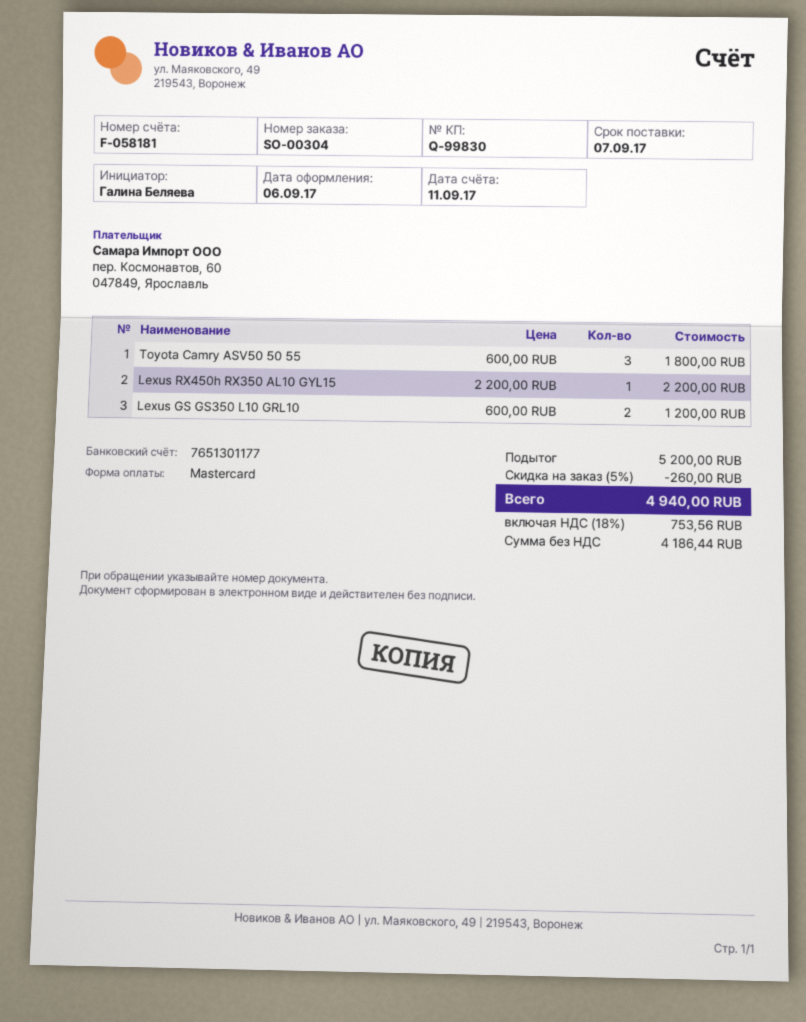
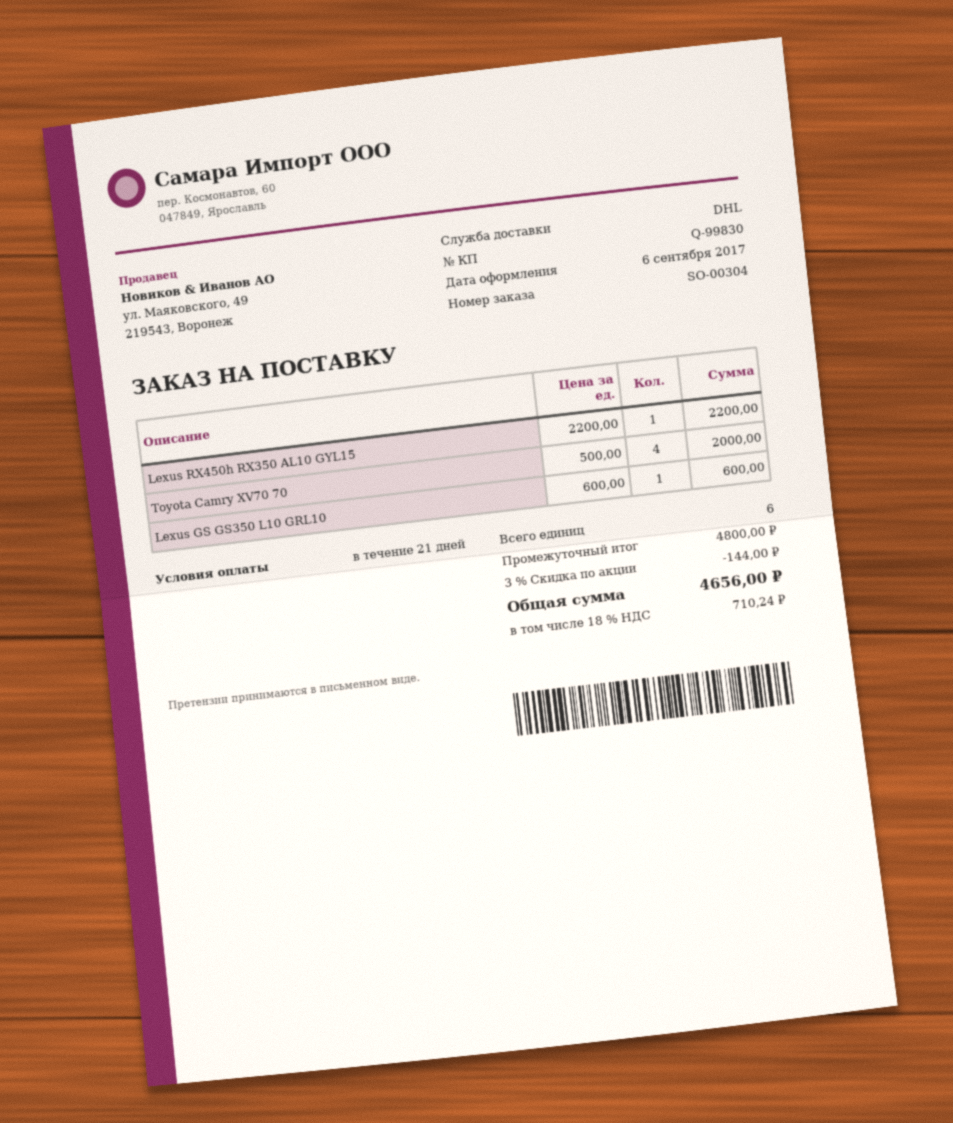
Toyota Camry ASV50 50 55: 3 x 600.00 = 1800.00 -> none
Lexus GS GS350 L10 GRL10: 2 x 600.00 = 1200.00 -> 1 x 600.00 = 600.00
Toyota Camry XV70 70: none -> 4 x 500.00 = 2000.00
subtotal: 5200.00 -> 4800.00
discount: 5% = 260.00 -> 3% = 144.00
tax: 18% = 753.56 -> 18% = 710.24
total: 4940.00 -> 4656.00

